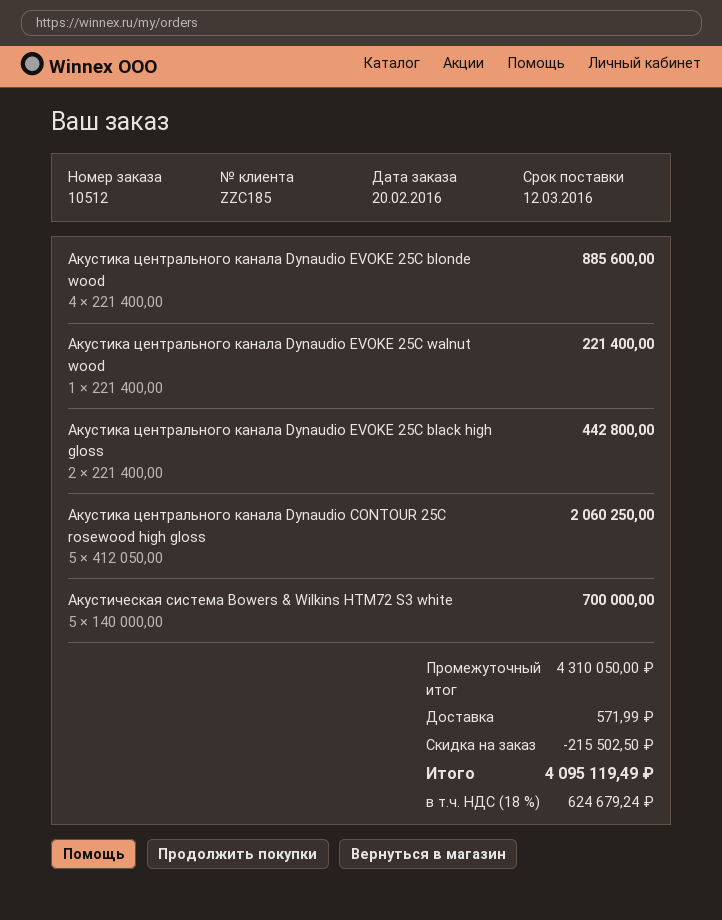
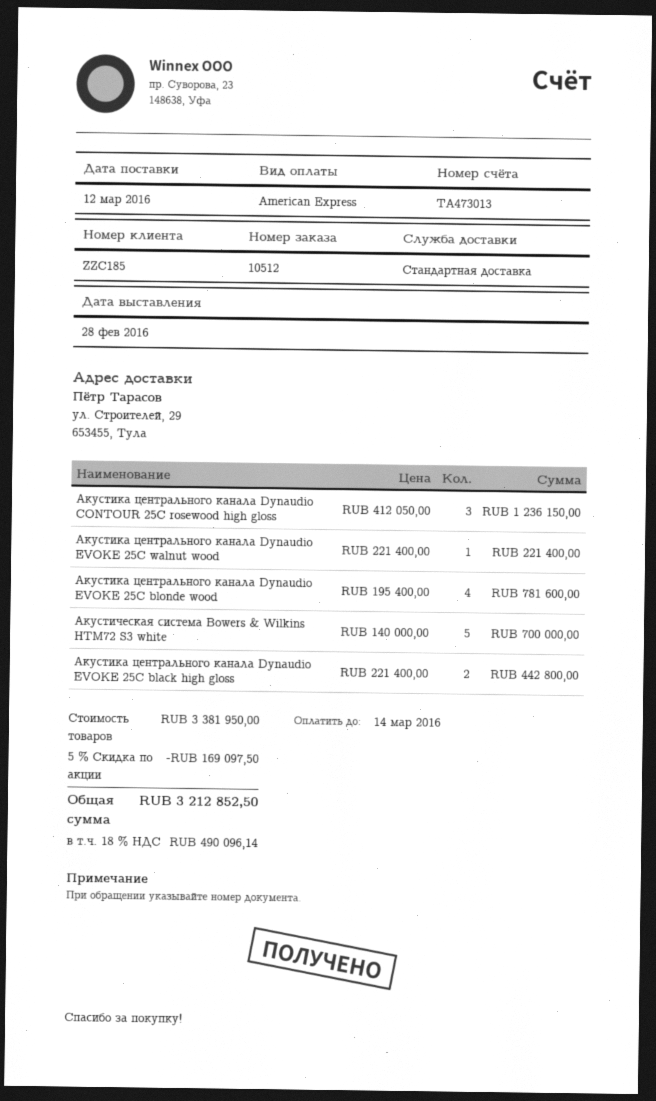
Акустика центрального канала Dynaudio EVOKE 25C blonde wood: 4 x 221400.00 = 885600.00 -> 4 x 195400.00 = 781600.00
Акустика центрального канала Dynaudio CONTOUR 25C rosewood high gloss: 5 x 412050.00 = 2060250.00 -> 3 x 412050.00 = 1236150.00
subtotal: 4310050.00 -> 3381950.00
discount: 215502.50 -> 169097.50
shipping: 571.99 -> none
tax: 18% = 624679.24 -> 18% = 490096.14
total: 4095119.49 -> 3212852.50

